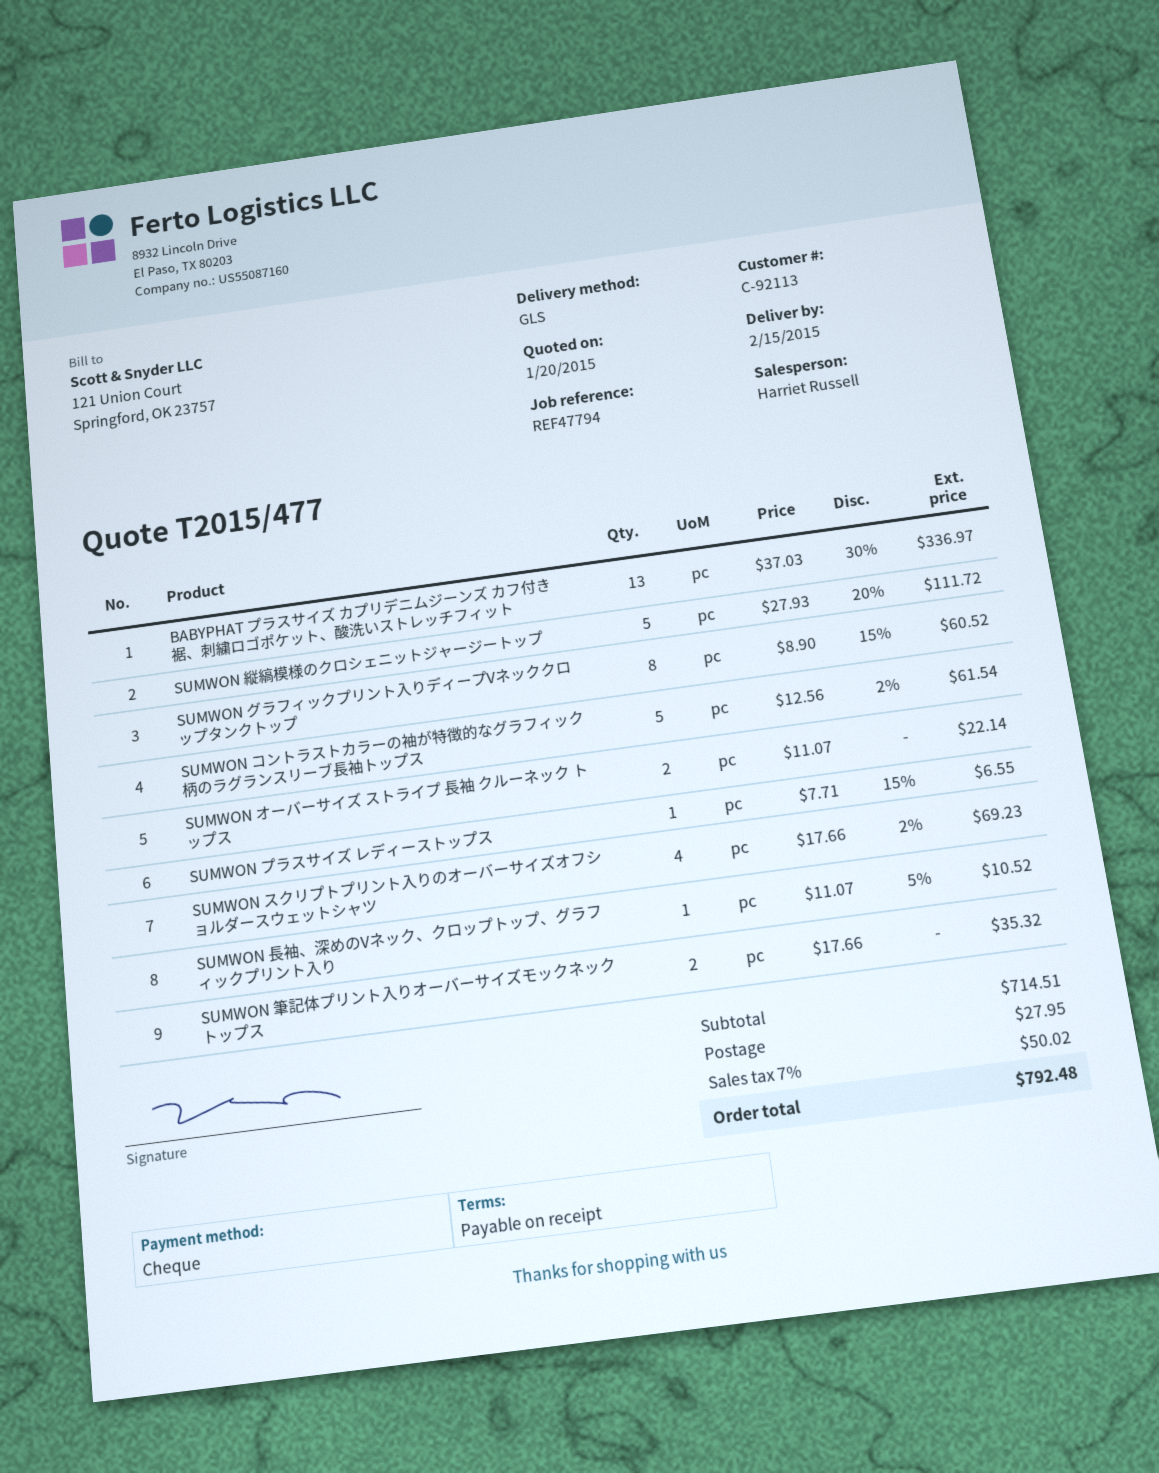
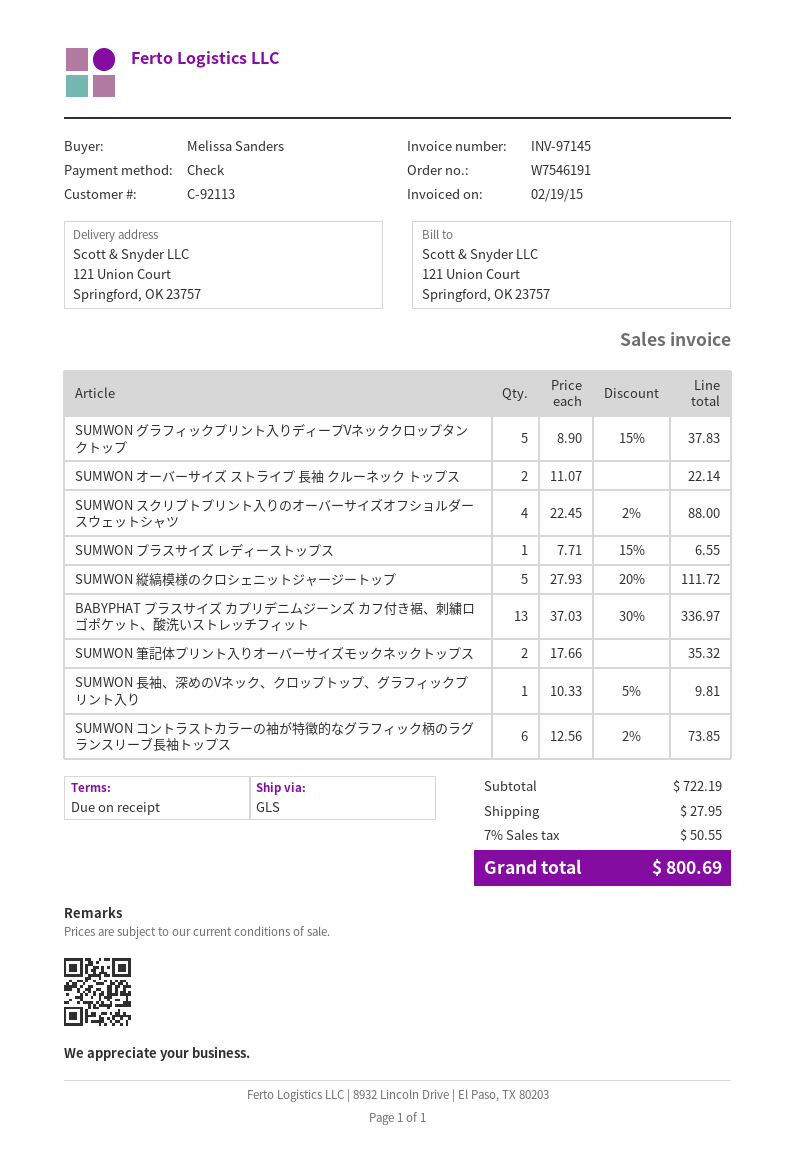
SUMWON グラフィックプリント入りディープVネッククロップタンクトップ: 8 x 8.90 - 15% = 60.52 -> 5 x 8.90 - 15% = 37.83
SUMWON コントラストカラーの袖が特徴的なグラフィック柄のラグランスリーブ長袖トップス: 5 x 12.56 - 2% = 61.54 -> 6 x 12.56 - 2% = 73.85
SUMWON スクリプトプリント入りのオーバーサイズオフショルダースウェットシャツ: 4 x 17.66 - 2% = 69.23 -> 4 x 22.45 - 2% = 88.00
SUMWON 長袖、深めのVネック、クロップトップ、グラフィックプリント入り: 1 x 11.07 - 5% = 10.52 -> 1 x 10.33 - 5% = 9.81
subtotal: 714.51 -> 722.19
tax: 7% = 50.02 -> 7% = 50.55
total: 792.48 -> 800.69

